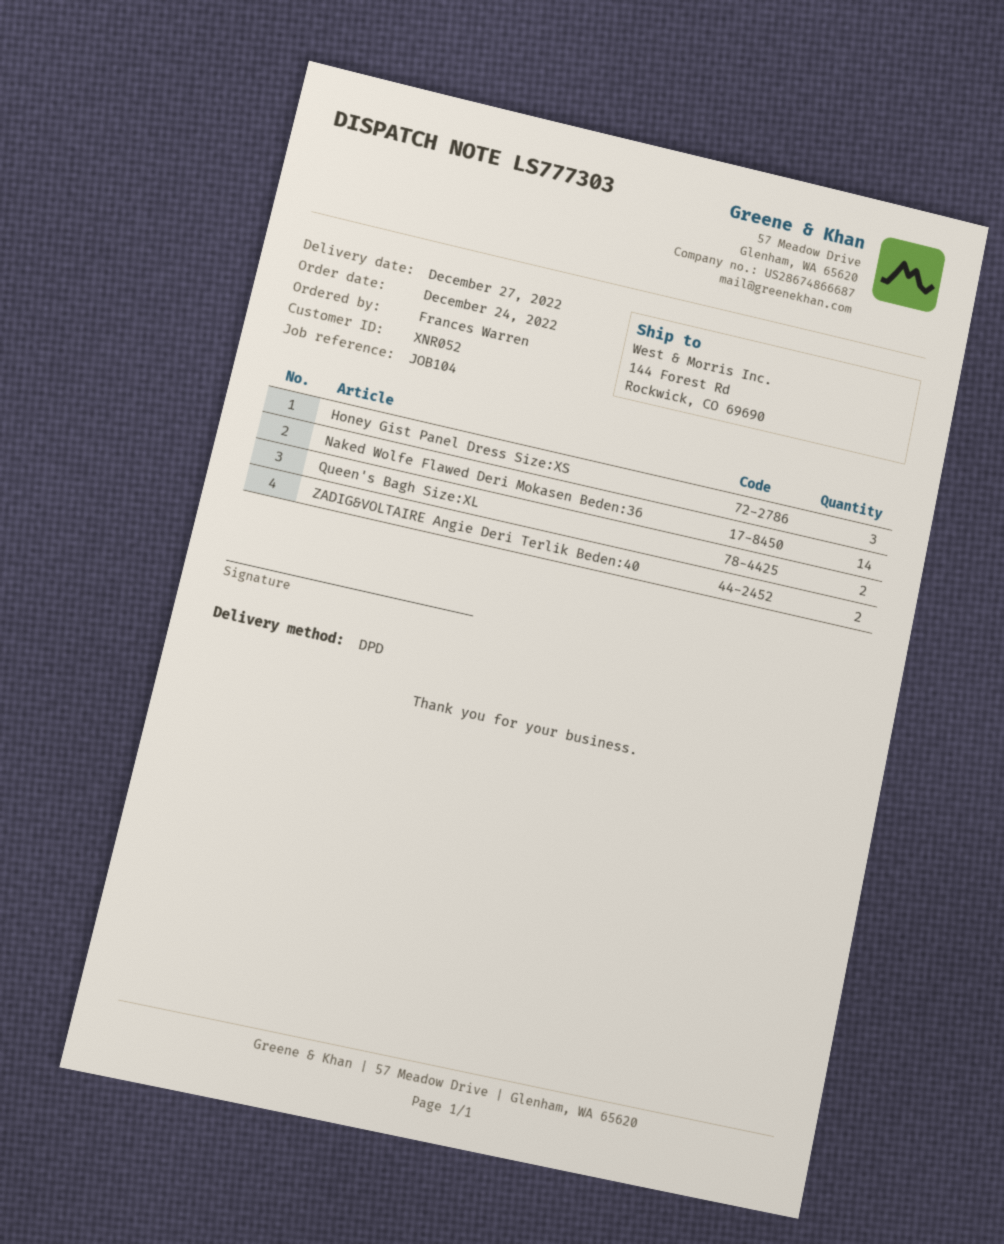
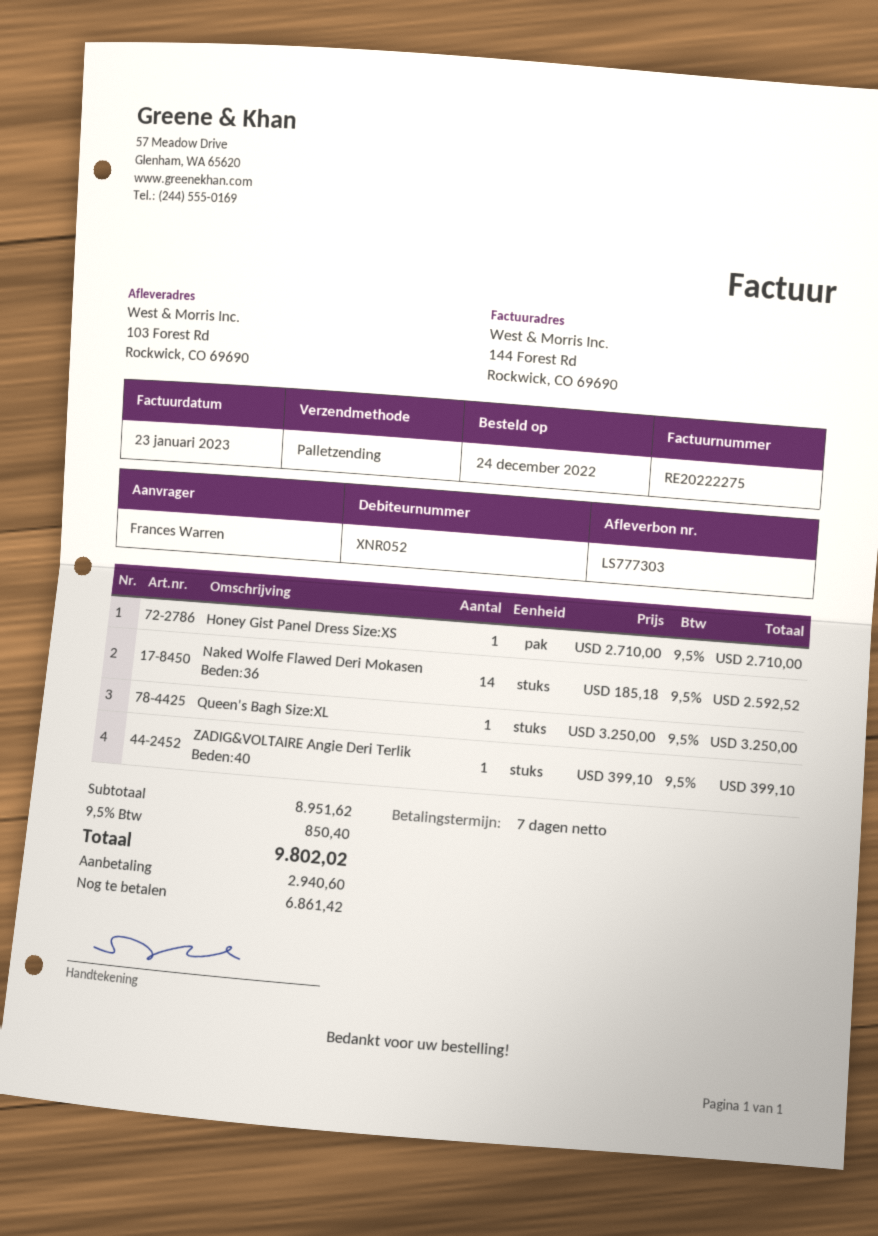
shipping method: DPD -> pallet freight
ship to: 144 Forest Rd, Rockwick, CO 69690 -> 103 Forest Rd, Rockwick, CO 69690
Honey Gist Panel Dress Size:XS: 3 -> 1
Queen's Bagh Size:XL: 2 -> 1
ZADIG&VOLTAIRE Angie Deri Terlik Beden:40: 2 -> 1

